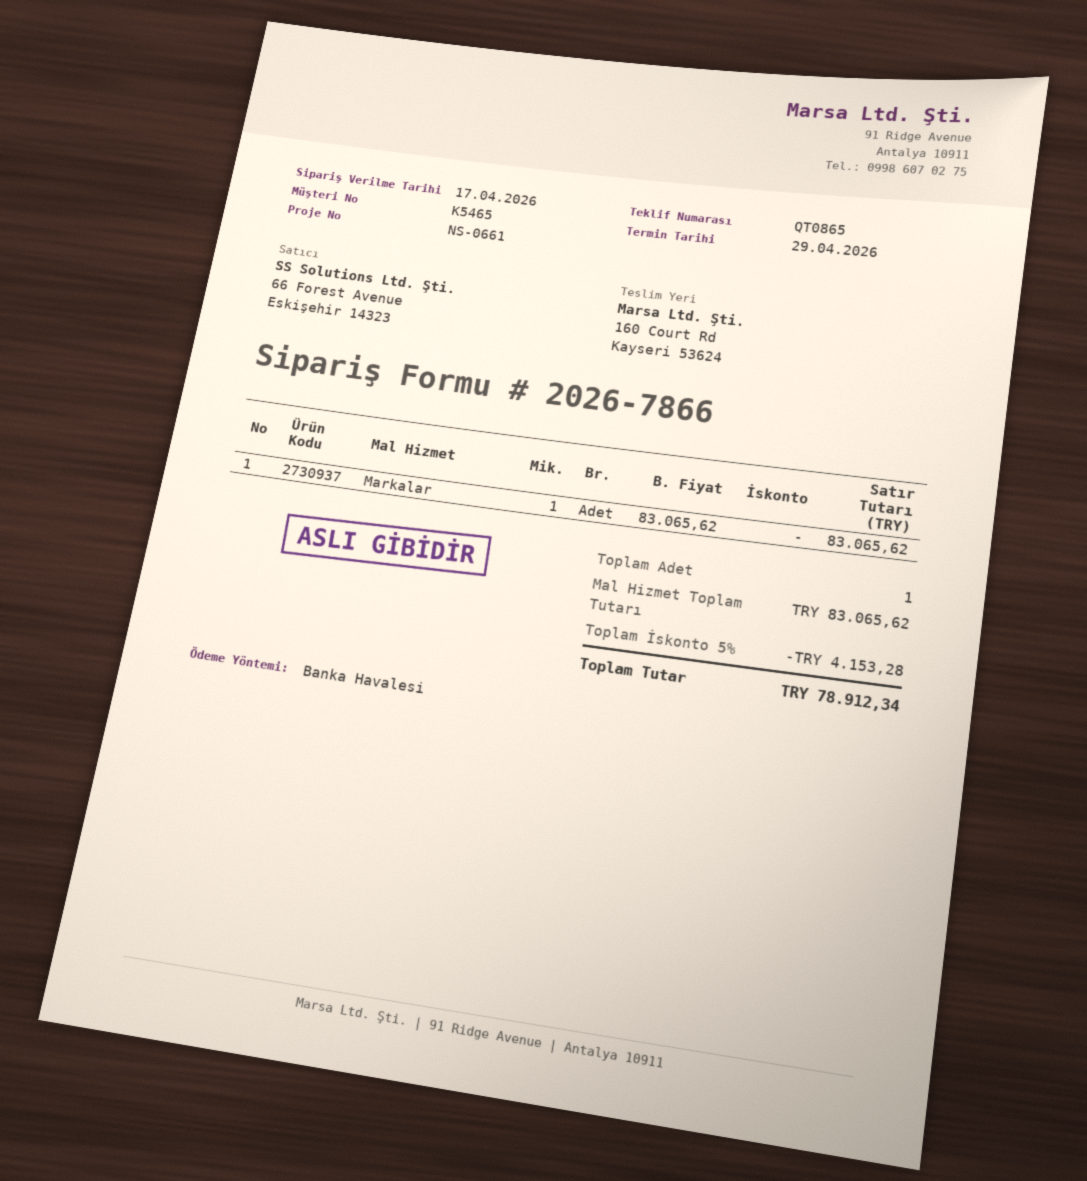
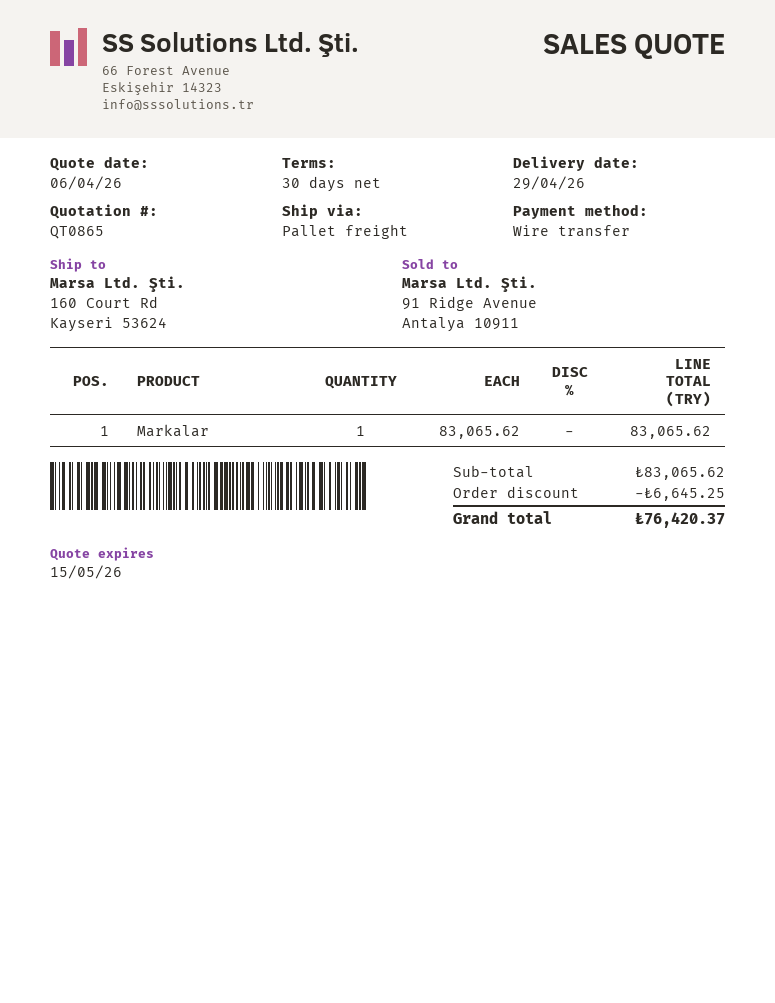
discount: 4153.28 -> 6645.25
total: 78912.34 -> 76420.37

